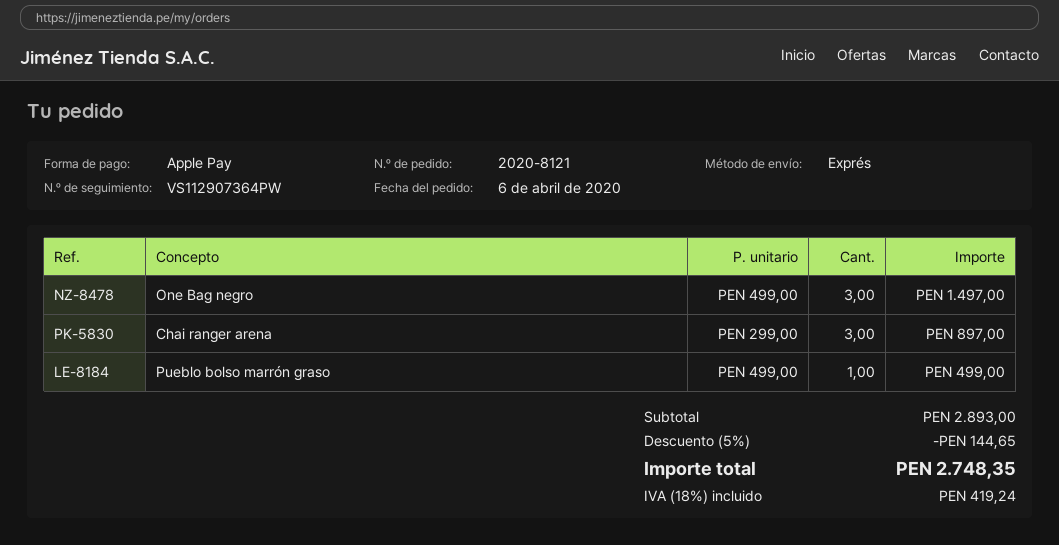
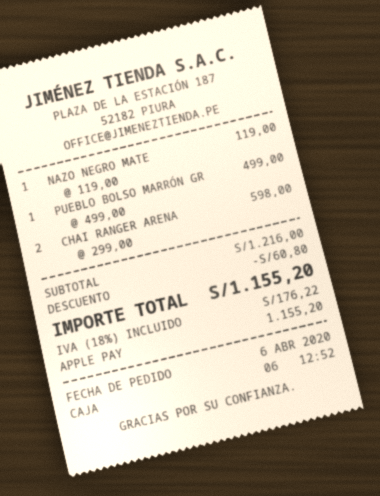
One Bag negro: 3 x 499.00 = 1497.00 -> none
Chai ranger arena: 3 x 299.00 = 897.00 -> 2 x 299.00 = 598.00
NAZO NEGRO MATE: none -> 1 x 119.00 = 119.00
subtotal: 2893.00 -> 1216.00
discount: 144.65 -> 60.80
tax: 18% = 419.24 -> 18% = 176.22
total: 2748.35 -> 1155.20

